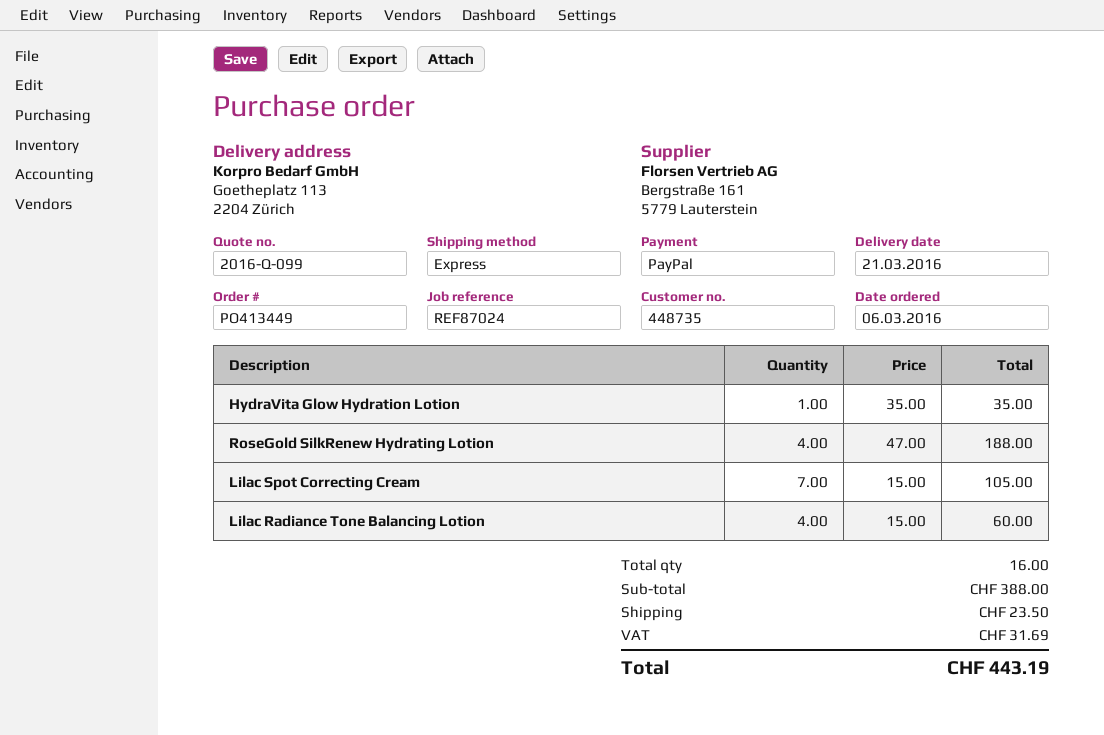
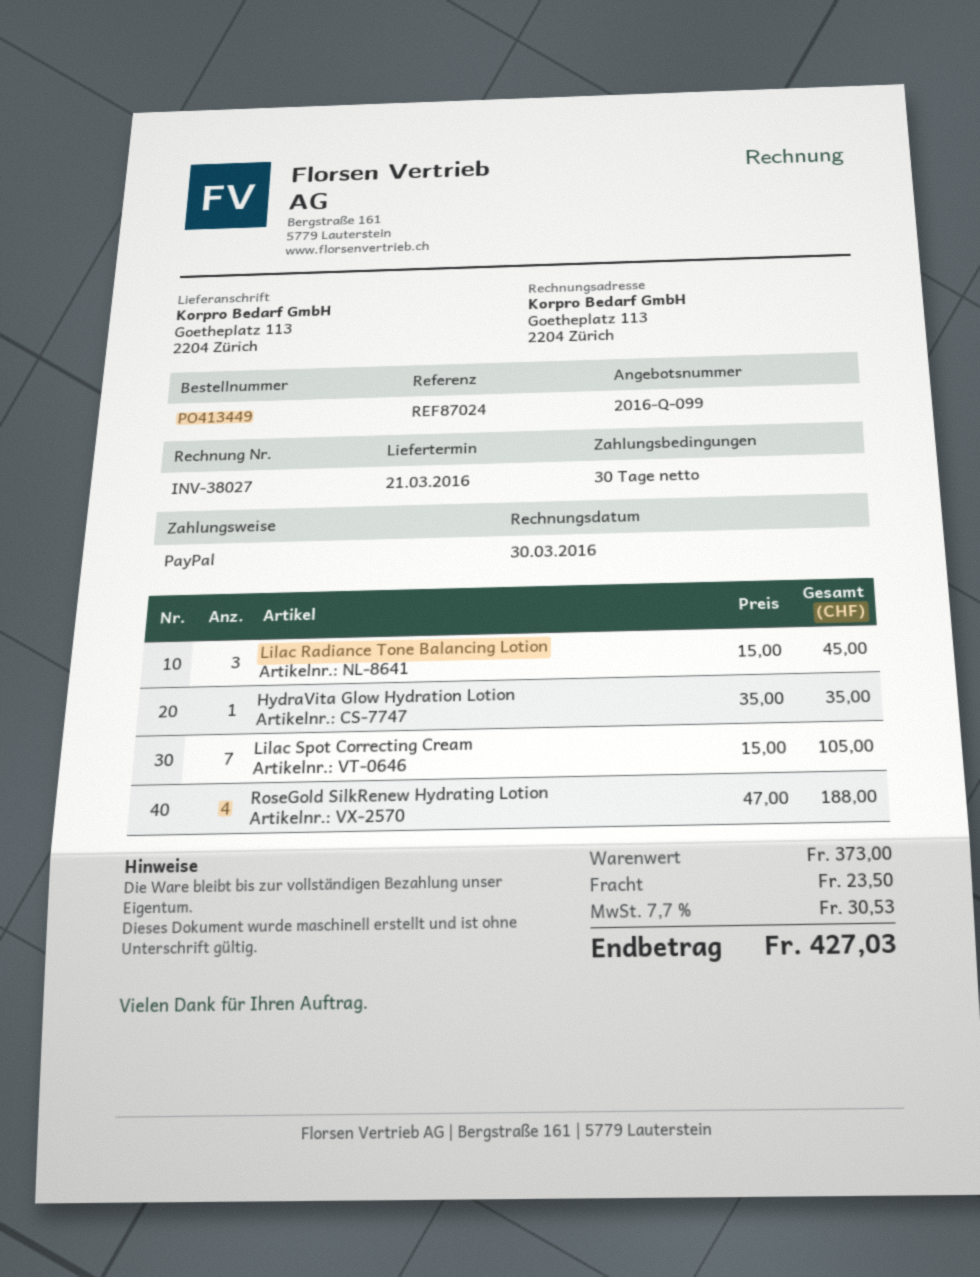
Lilac Radiance Tone Balancing Lotion: 4 x 15.00 = 60.00 -> 3 x 15.00 = 45.00
subtotal: 388.00 -> 373.00
tax: 31.69 -> 30.53
total: 443.19 -> 427.03

